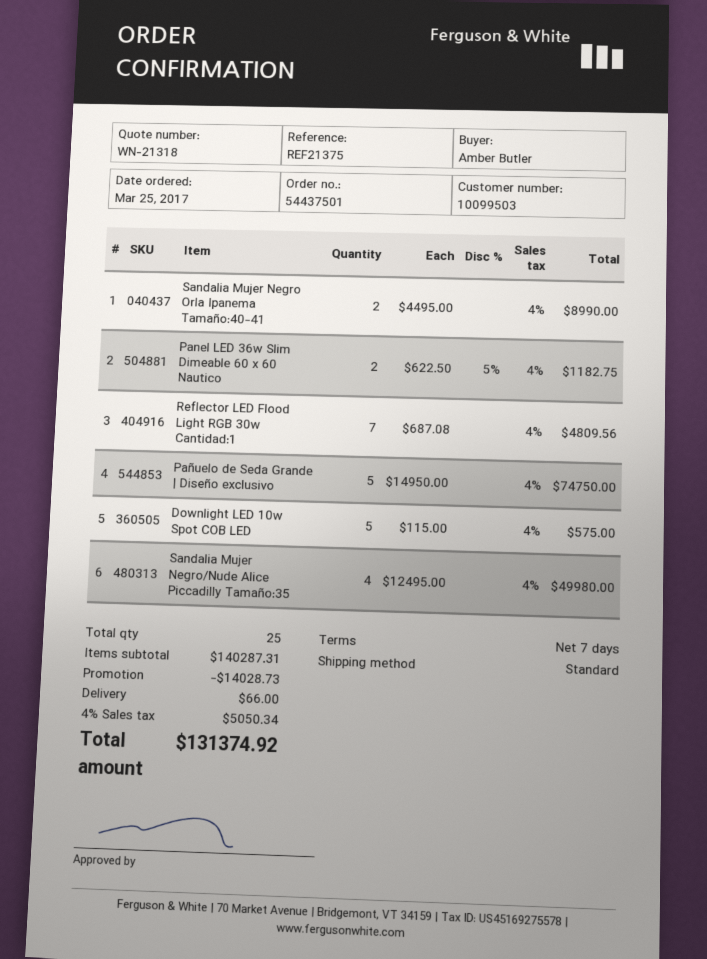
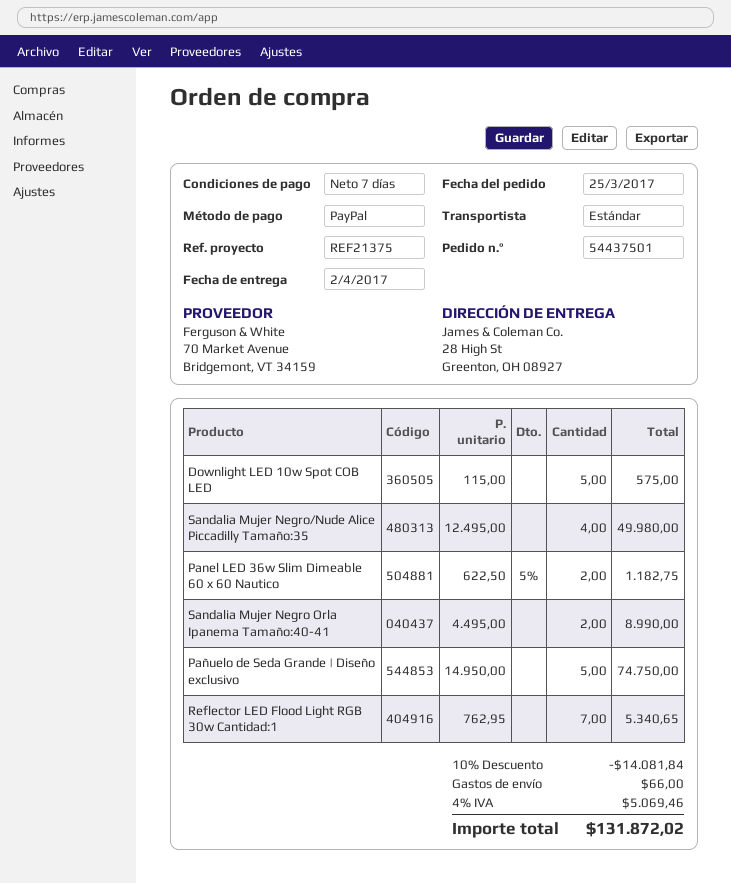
Reflector LED Flood Light RGB 30w Cantidad:1: 7 x 687.08 = 4809.56 -> 7 x 762.95 = 5340.65
discount: 14028.73 -> 14081.84
tax: 4% = 5050.34 -> 4% = 5069.46
total: 131374.92 -> 131872.02

